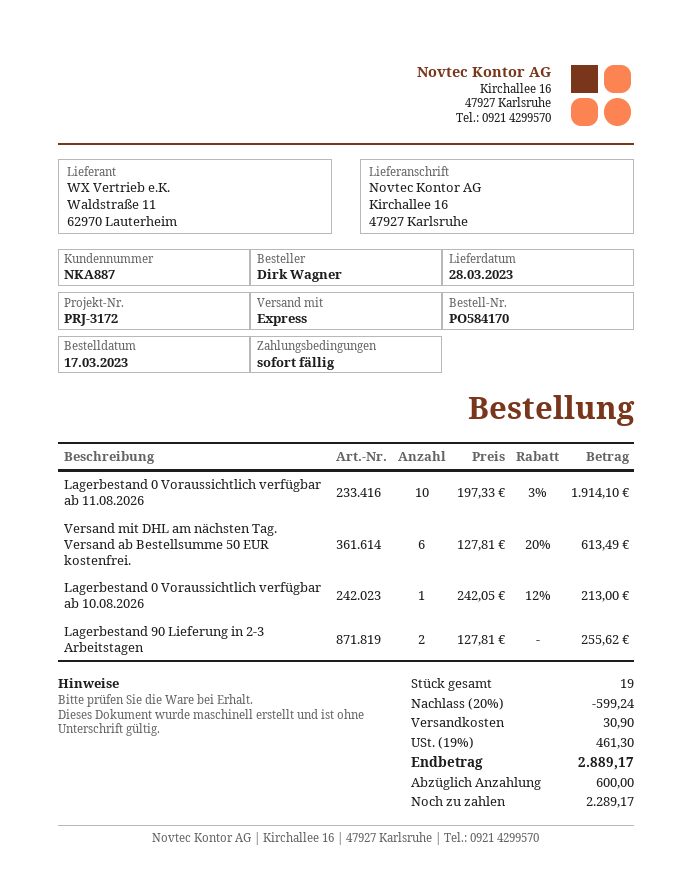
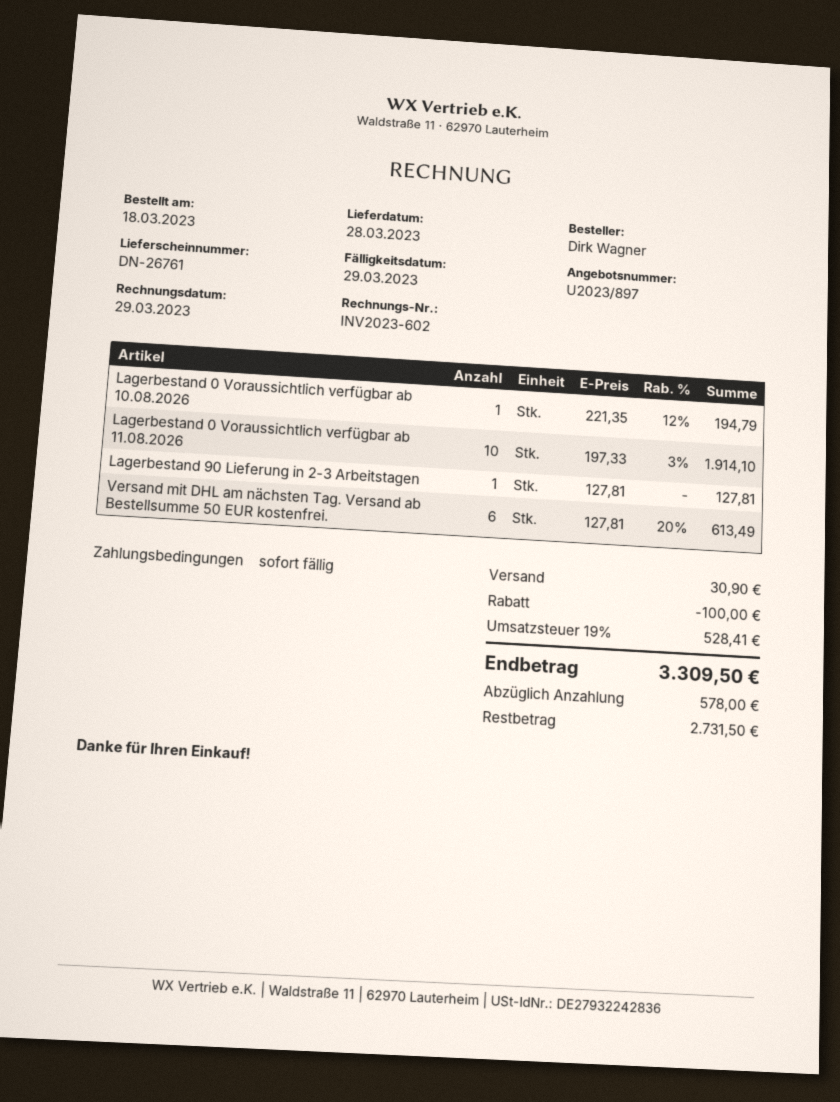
order date: 2023-03-17 -> 2023-03-18
Lagerbestand 0 Voraussichtlich verfügbar ab 10.08.2026: 1 x 242.05 - 12% = 213.00 -> 1 x 221.35 - 12% = 194.79
Lagerbestand 90 Lieferung in 2-3 Arbeitstagen: 2 x 127.81 = 255.62 -> 1 x 127.81 = 127.81
discount: 599.24 -> 100.00
tax: 19% = 461.30 -> 19% = 528.41
total: 2889.17 -> 3309.50
deposit: 600.00 -> 578.00
balance: 2289.17 -> 2731.50

